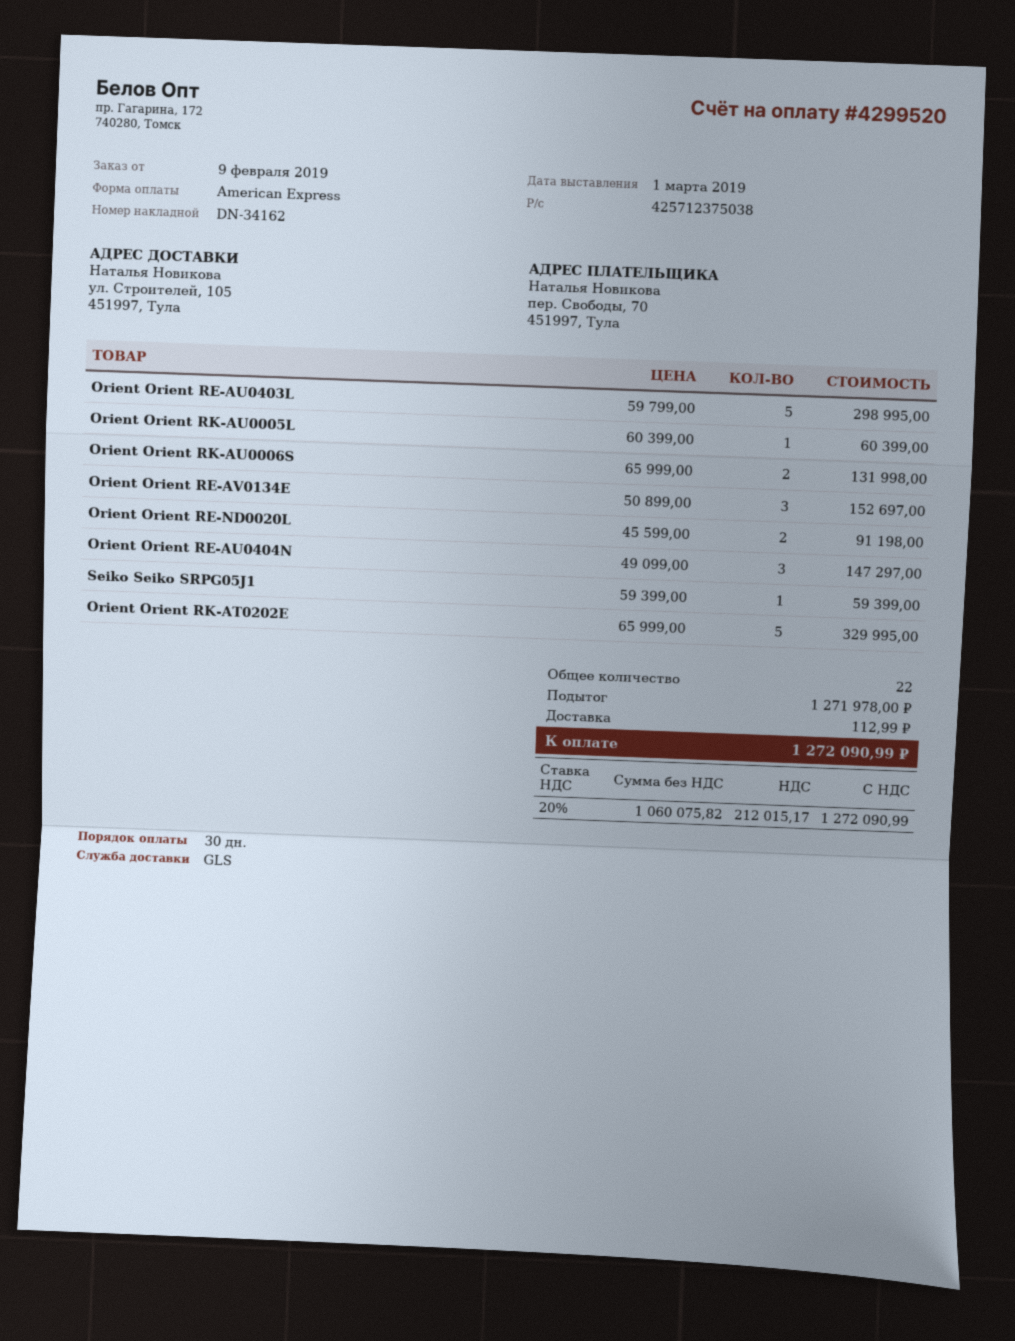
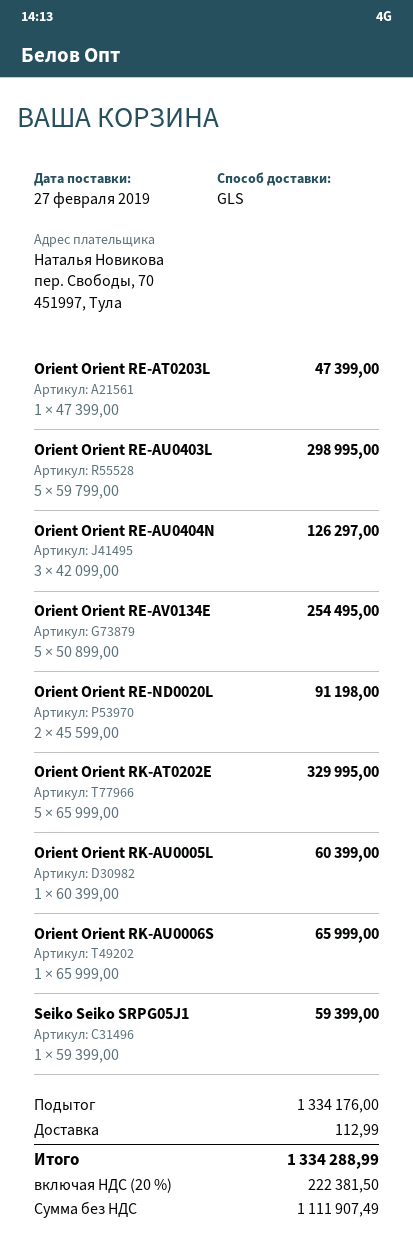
Orient Orient RK-AU0006S: 2 x 65999.00 = 131998.00 -> 1 x 65999.00 = 65999.00
Orient Orient RE-AV0134E: 3 x 50899.00 = 152697.00 -> 5 x 50899.00 = 254495.00
Orient Orient RE-AU0404N: 3 x 49099.00 = 147297.00 -> 3 x 42099.00 = 126297.00
Orient Orient RE-AT0203L: none -> 1 x 47399.00 = 47399.00
subtotal: 1271978.00 -> 1334176.00
net: 1060075.82 -> 1111907.49
tax: 20% = 212015.17 -> 20% = 222381.50
total: 1272090.99 -> 1334288.99

